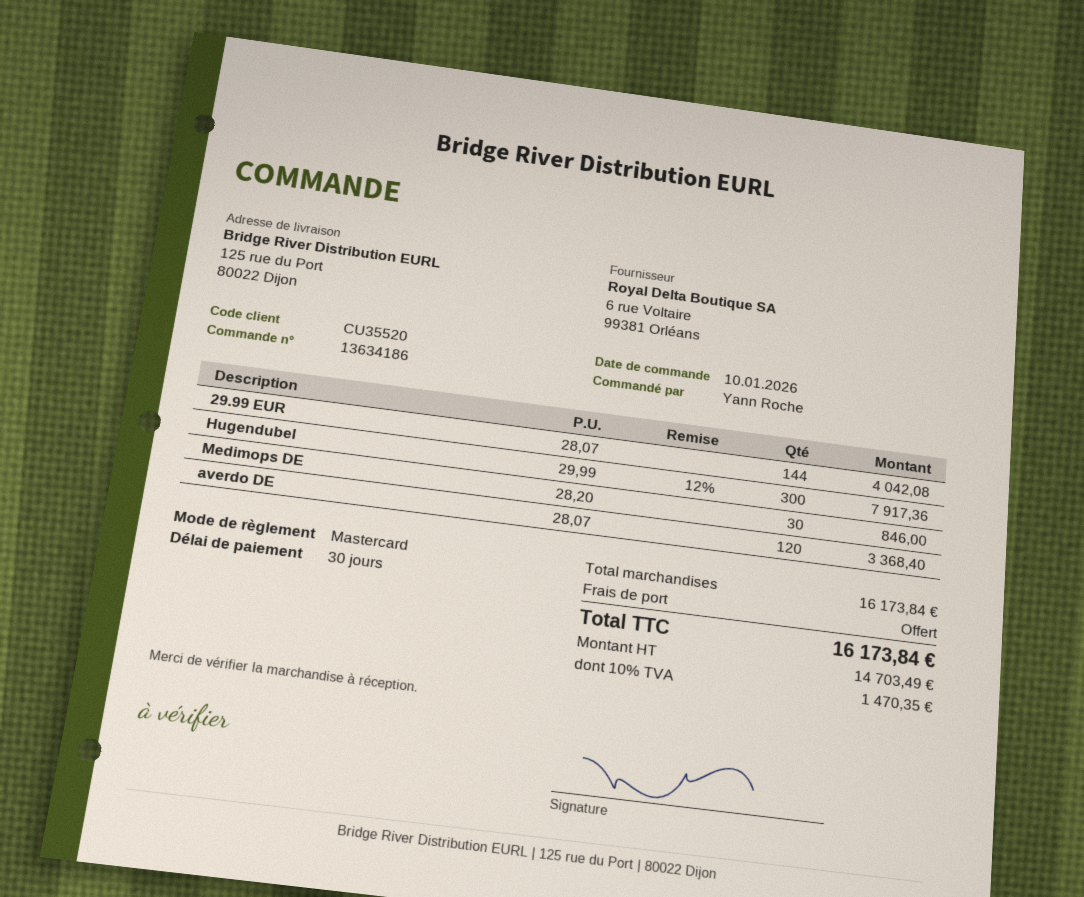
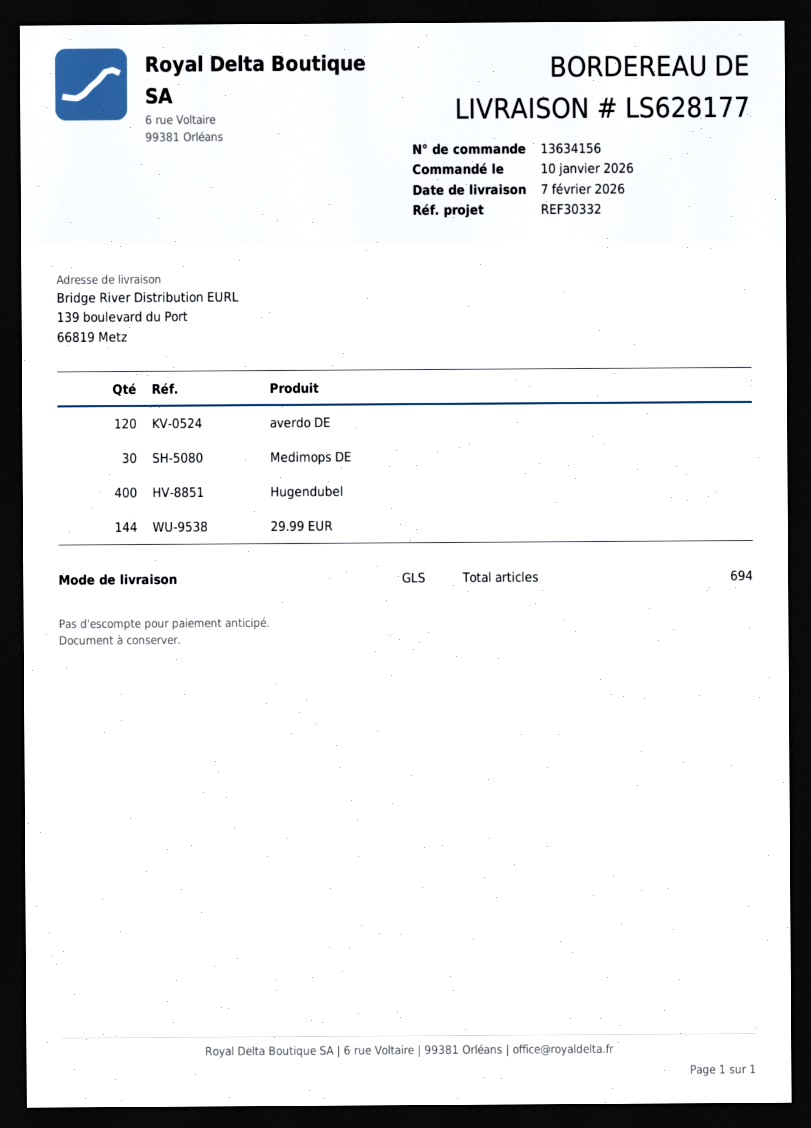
order number: 13634186 -> 13634156
ship to: 125 rue du Port, 80022 Dijon -> 139 boulevard du Port, 66819 Metz
Hugendubel: 300 -> 400

